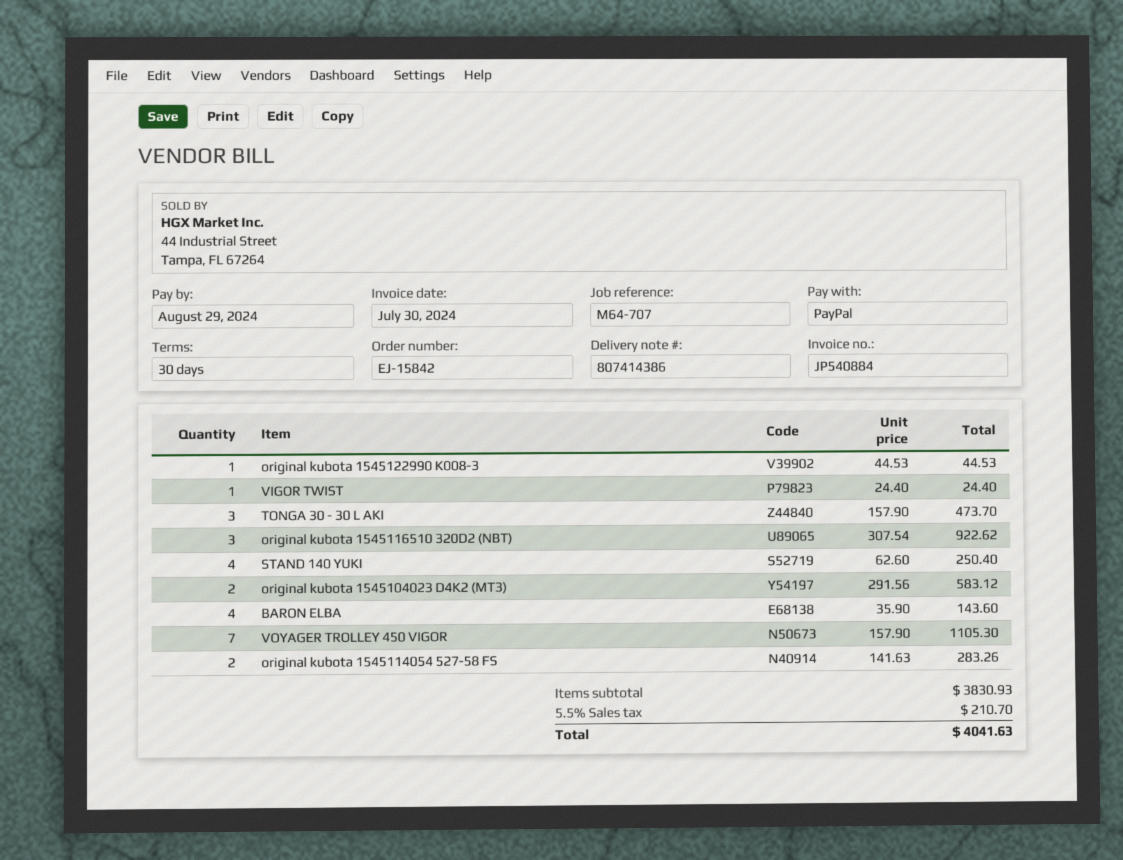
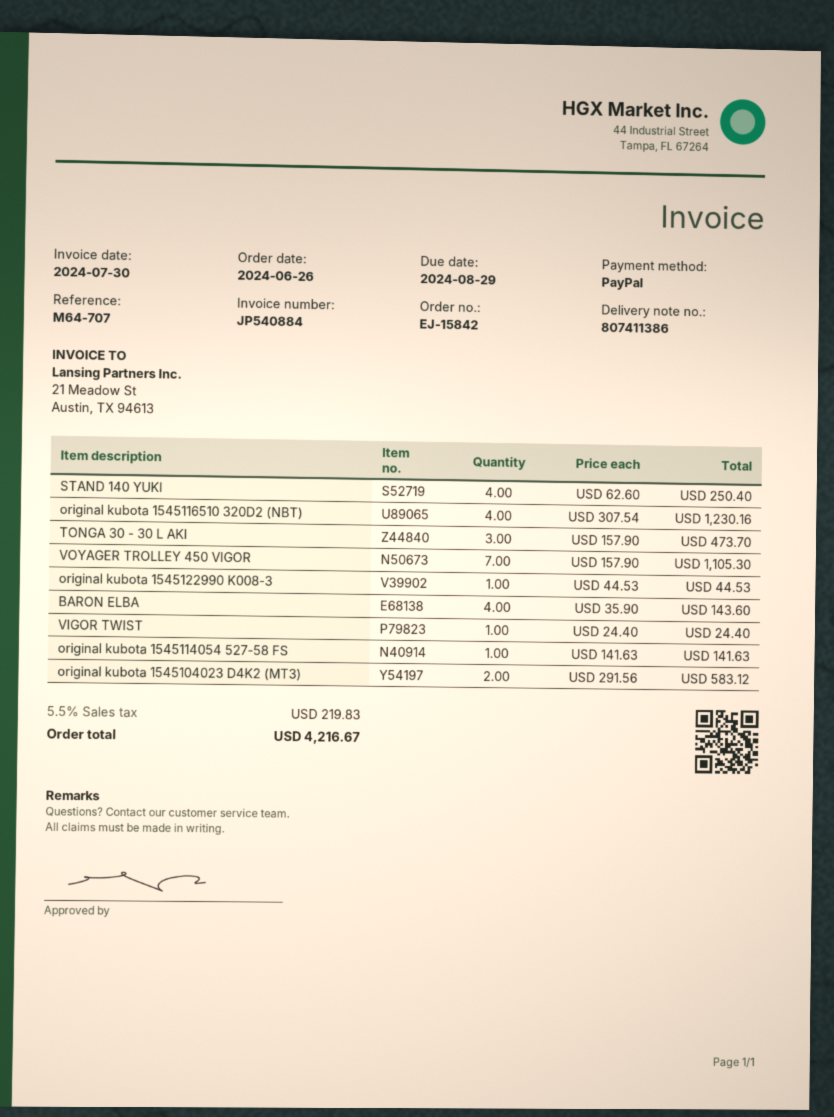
delivery note number: 807414386 -> 807411386
original kubota 1545116510 320D2 (NBT): 3 x 307.54 = 922.62 -> 4 x 307.54 = 1230.16
original kubota 1545114054 527-58 FS: 2 x 141.63 = 283.26 -> 1 x 141.63 = 141.63
tax: 5.5% = 210.70 -> 5.5% = 219.83
total: 4041.63 -> 4216.67

